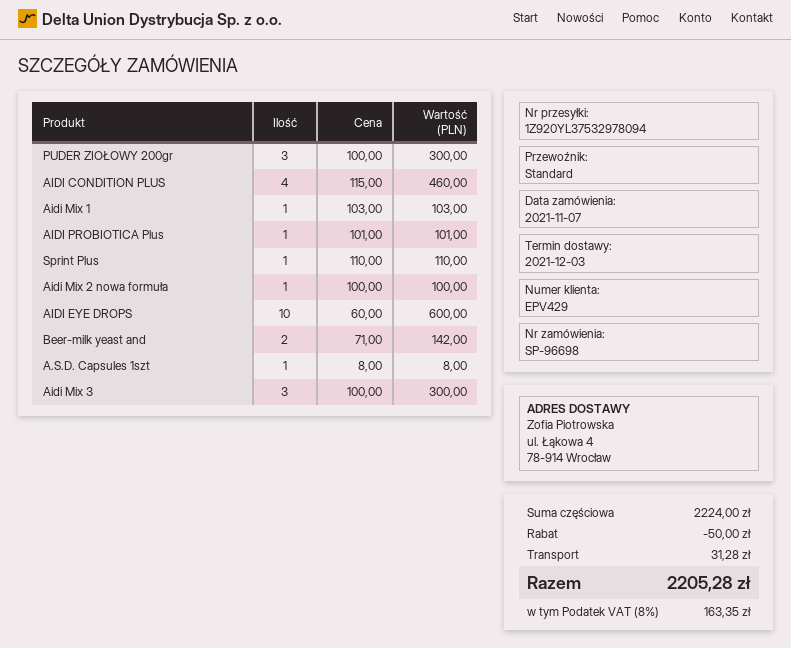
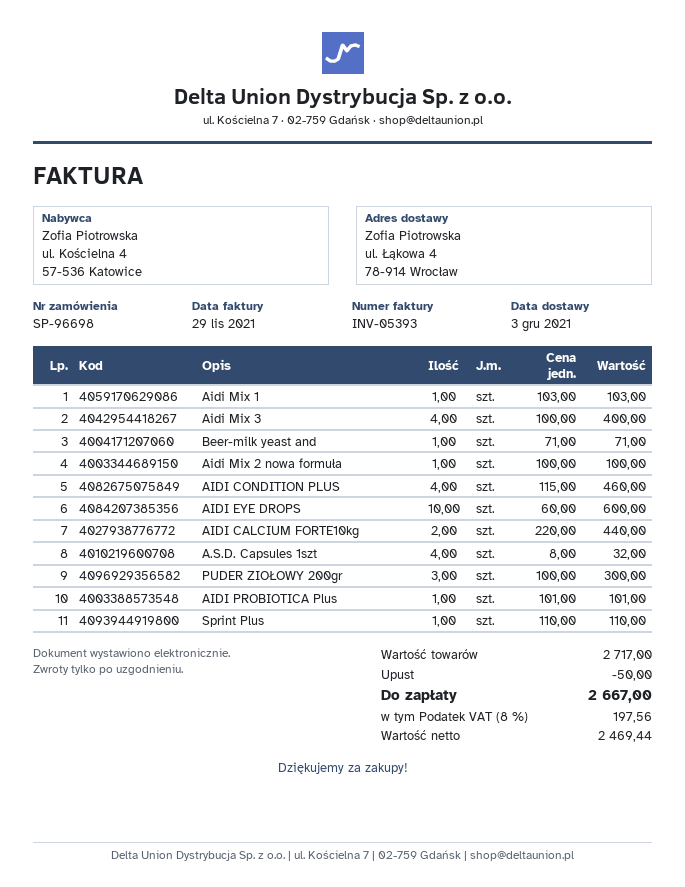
Beer-milk yeast and: 2 x 71.00 = 142.00 -> 1 x 71.00 = 71.00
A.S.D. Capsules 1szt: 1 x 8.00 = 8.00 -> 4 x 8.00 = 32.00
Aidi Mix 3: 3 x 100.00 = 300.00 -> 4 x 100.00 = 400.00
AIDI CALCIUM FORTE10kg: none -> 2 x 220.00 = 440.00
subtotal: 2224.00 -> 2717.00
shipping: 31.28 -> none
tax: 8% = 163.35 -> 8% = 197.56
total: 2205.28 -> 2667.00

